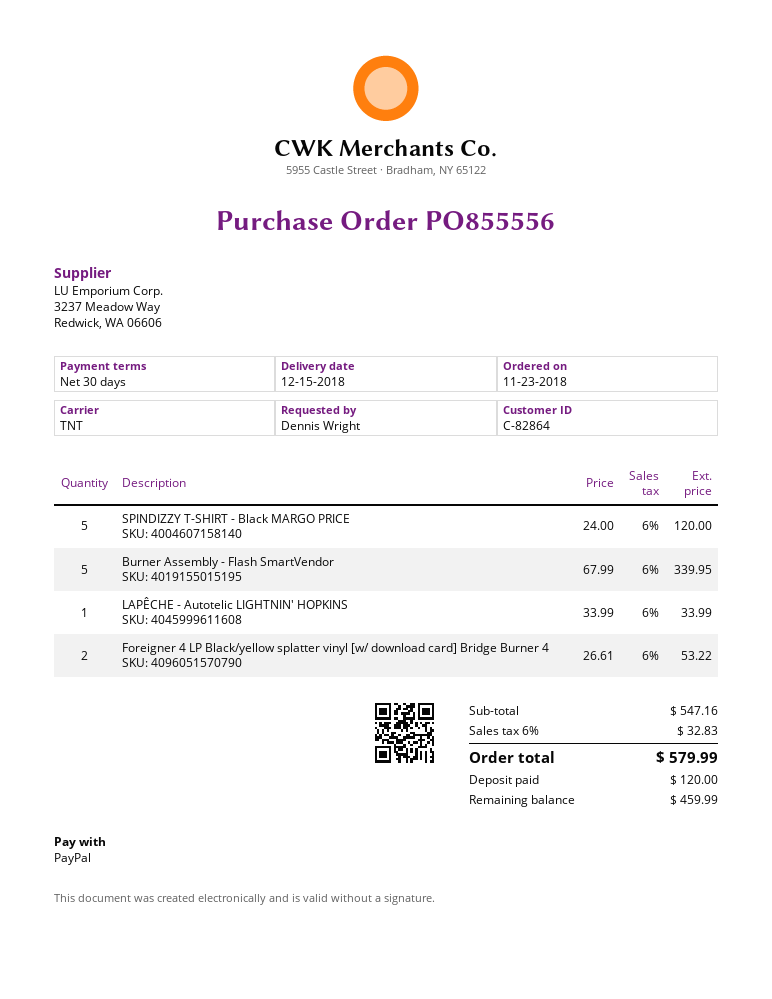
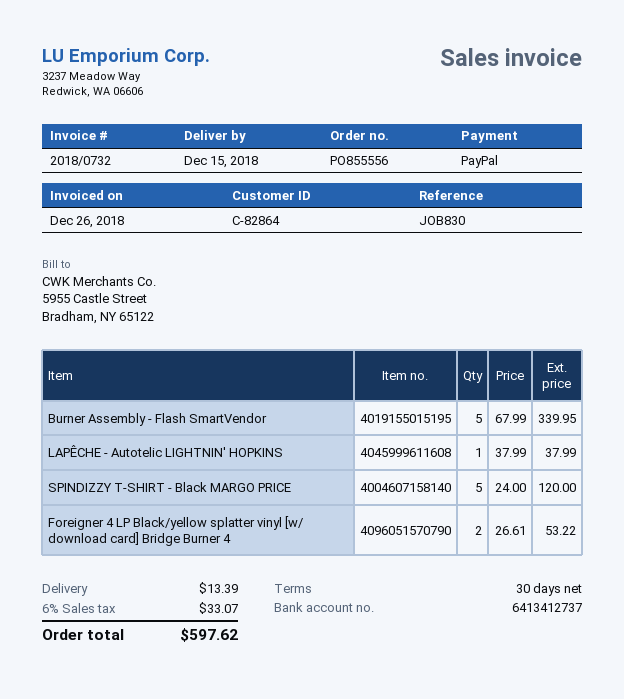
LAPÊCHE - Autotelic LIGHTNIN' HOPKINS: 1 x 33.99 = 33.99 -> 1 x 37.99 = 37.99
shipping: none -> 13.39
tax: 6% = 32.83 -> 6% = 33.07
total: 579.99 -> 597.62

